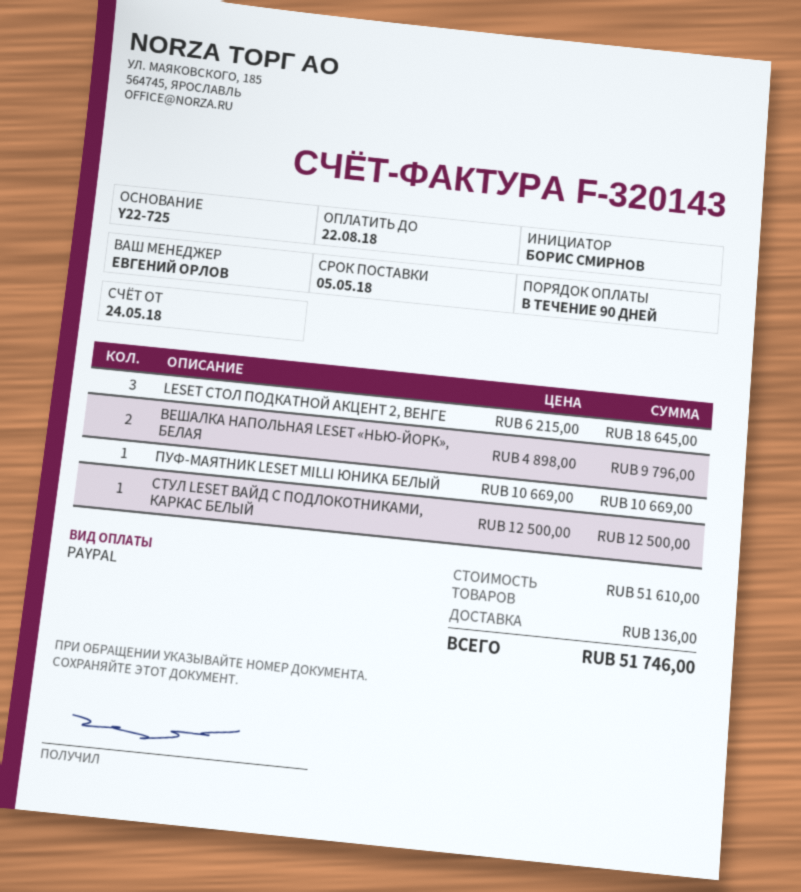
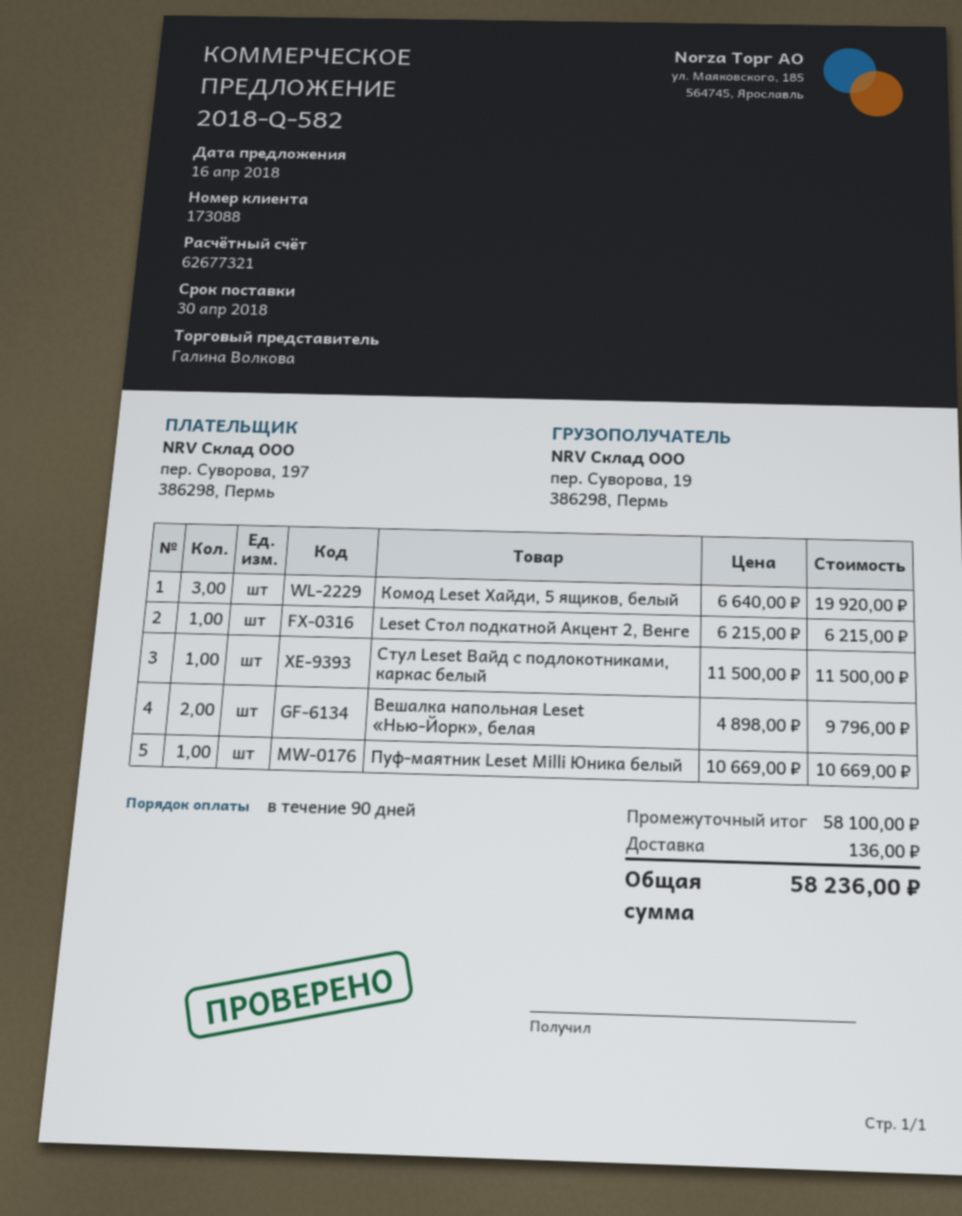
delivery date: 2018-05-05 -> 2018-04-30
sales rep: ЕВГЕНИЙ ОРЛОВ -> Галина Волкова
LESET СТОЛ ПОДКАТНОЙ АКЦЕНТ 2, ВЕНГЕ: 3 x 6215.00 = 18645.00 -> 1 x 6215.00 = 6215.00
СТУЛ LESET ВАЙД С ПОДЛОКОТНИКАМИ, КАРКАС БЕЛЫЙ: 1 x 12500.00 = 12500.00 -> 1 x 11500.00 = 11500.00
Комод Leset Хайди, 5 ящиков, белый: none -> 3 x 6640.00 = 19920.00
subtotal: 51610.00 -> 58100.00
total: 51746.00 -> 58236.00

